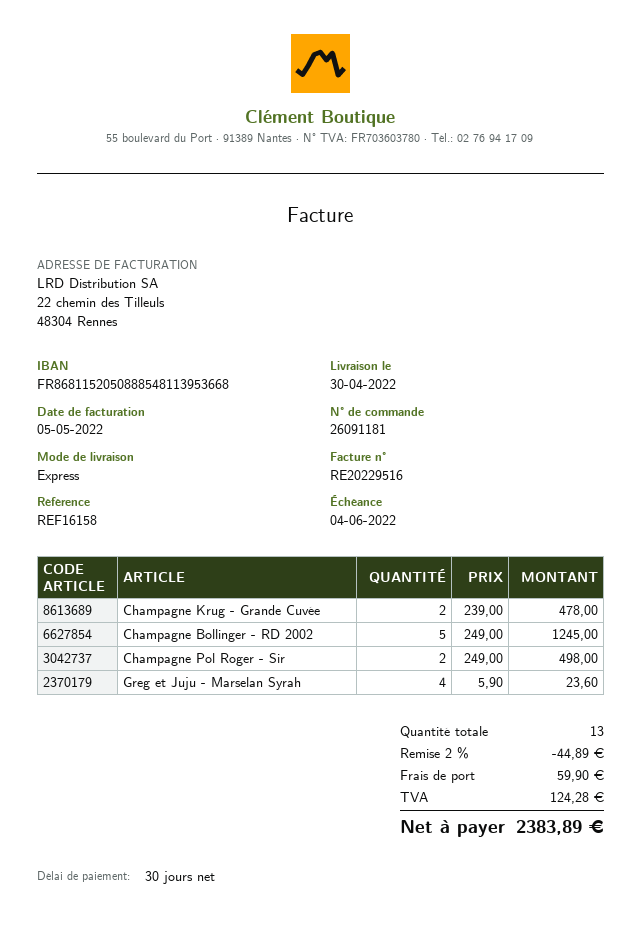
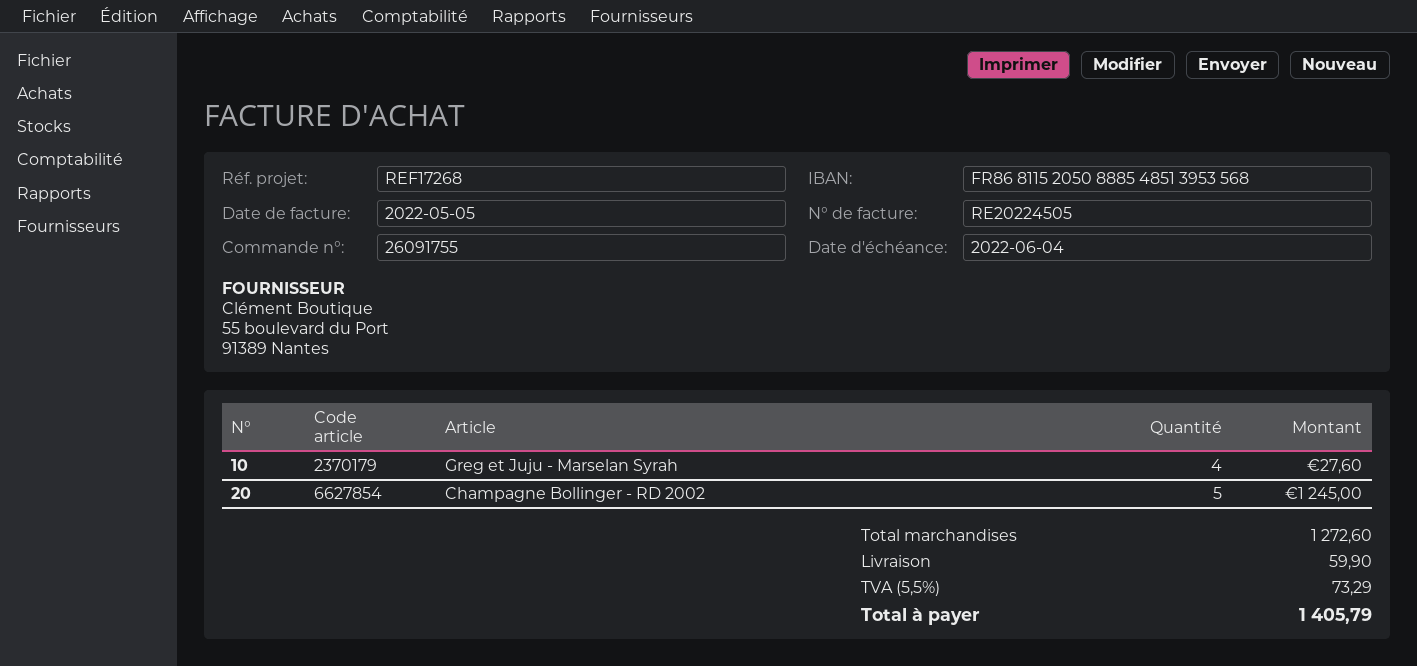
order number: 26091181 -> 26091755
invoice number: RE20229516 -> RE20224505
reference: REF16158 -> REF17268
bank account: FR8681152050888548113953668 -> FR8681152050888548513953568
Champagne Krug - Grande Cuvée: 2 for 478.00 -> none
Champagne Pol Roger - Sir: 2 for 498.00 -> none
Greg et Juju - Marselan Syrah: 4 for 23.60 -> 4 for 27.60
discount: 2% = 44.89 -> none
tax: 124.28 -> 73.29
total: 2383.89 -> 1405.79

